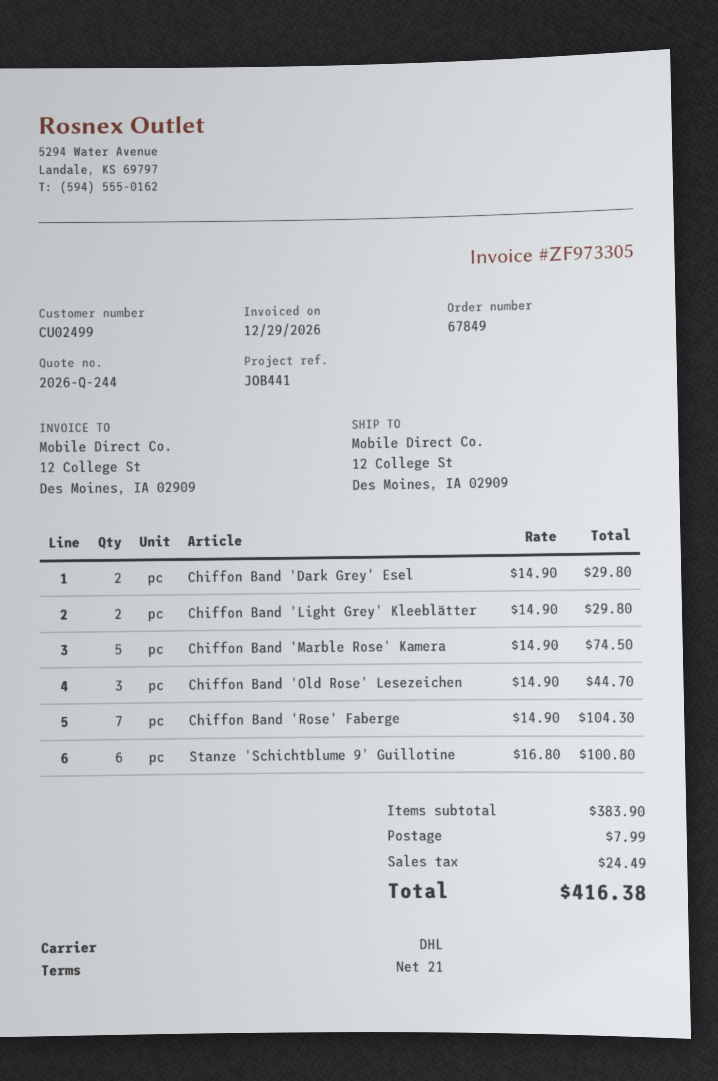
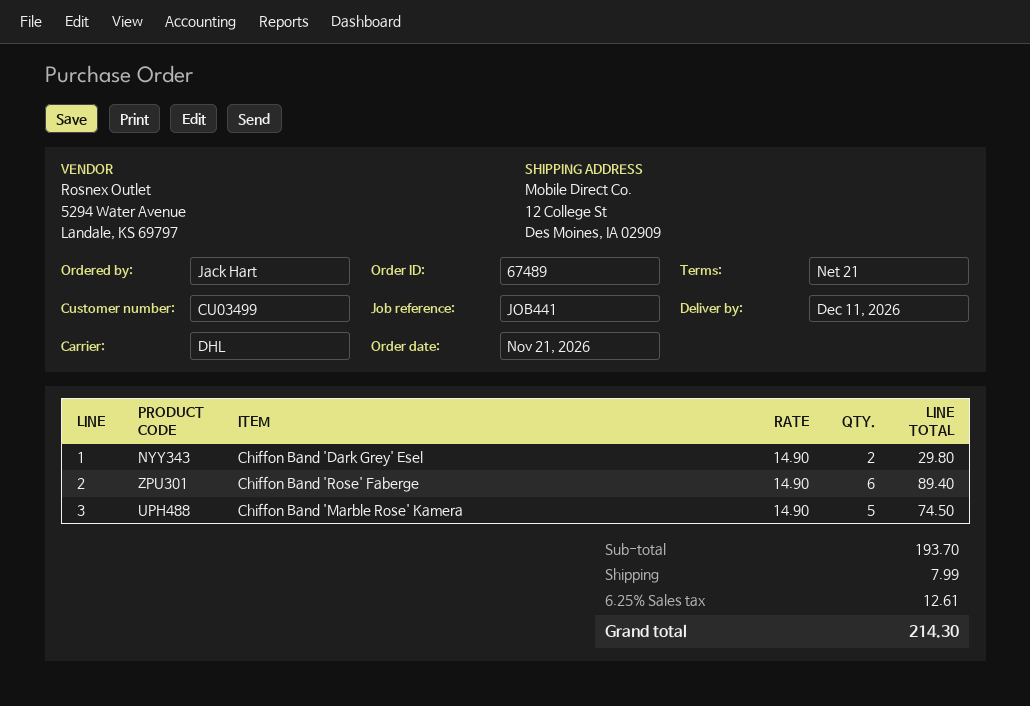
order number: 67849 -> 67489
customer number: CU02499 -> CU03499
Chiffon Band 'Light Grey' Kleeblätter: 2 x 14.90 = 29.80 -> none
Chiffon Band 'Old Rose' Lesezeichen: 3 x 14.90 = 44.70 -> none
Chiffon Band 'Rose' Faberge: 7 x 14.90 = 104.30 -> 6 x 14.90 = 89.40
Stanze 'Schichtblume 9' Guillotine: 6 x 16.80 = 100.80 -> none
subtotal: 383.90 -> 193.70
tax: 24.49 -> 12.61
total: 416.38 -> 214.30

